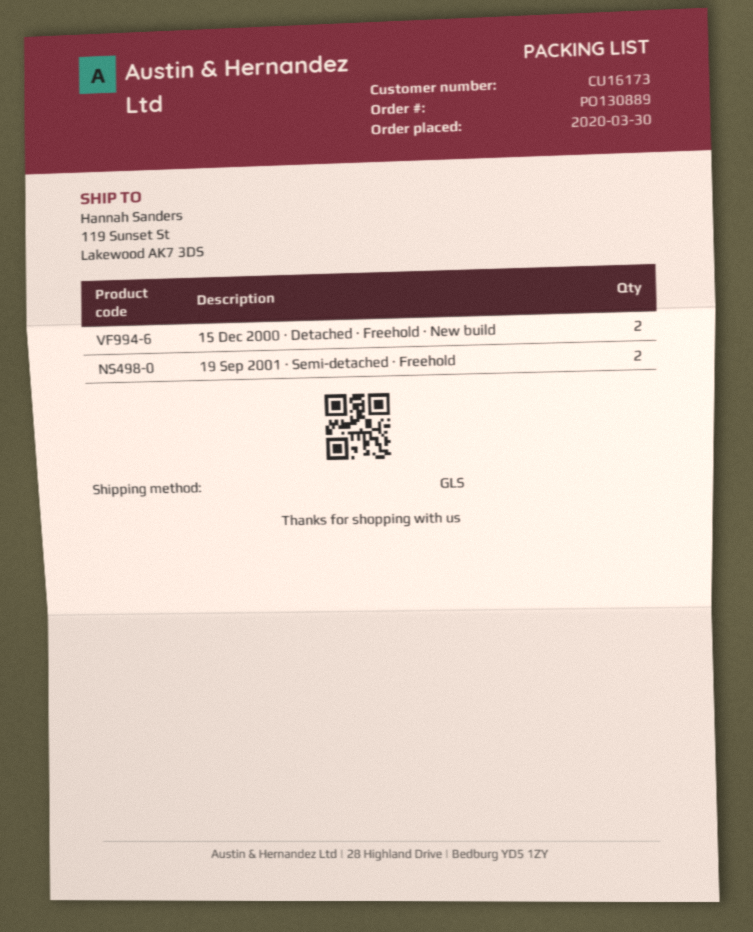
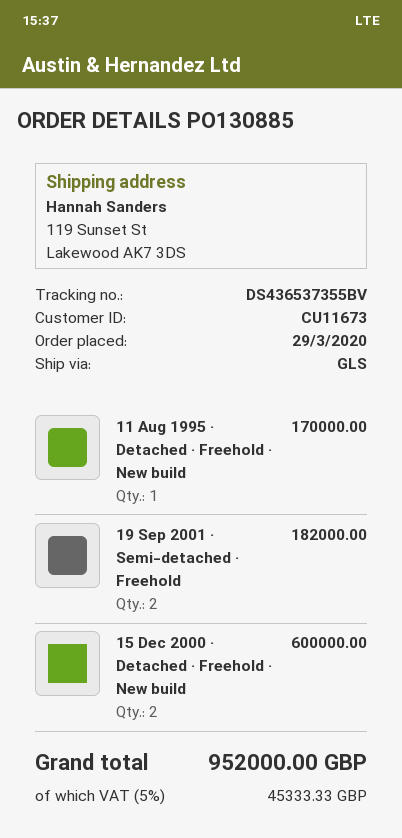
order number: PO130889 -> PO130885
order date: 2020-03-30 -> 2020-03-29
customer number: CU16173 -> CU11673
11 Aug 1995 · Detached · Freehold · New build: none -> 1

